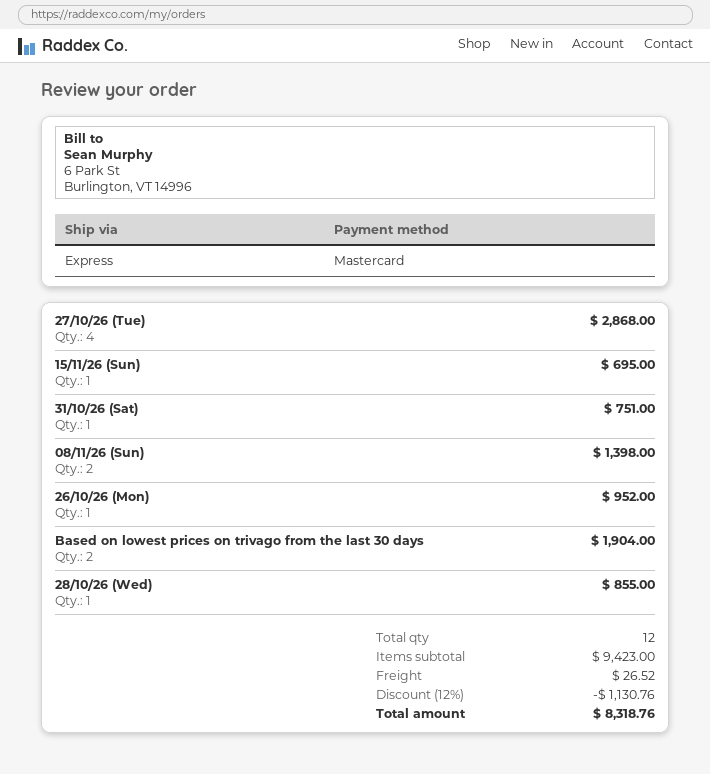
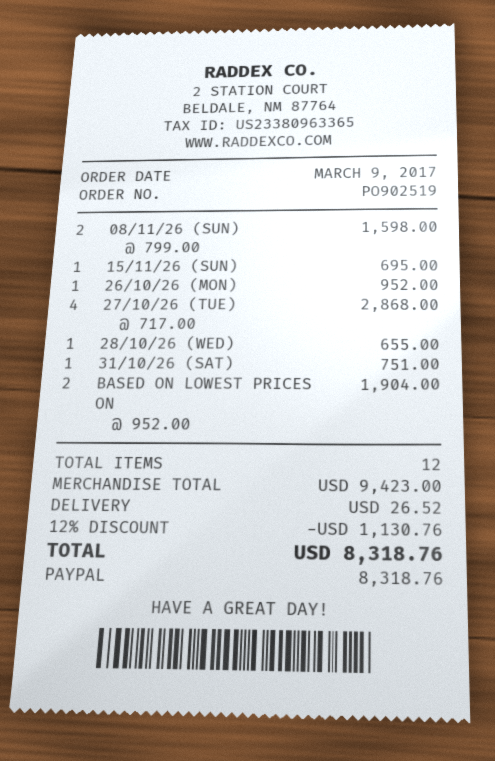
payment method: Mastercard -> PayPal
08/11/26 (Sun): 2 for 1398.00 -> 2 for 1598.00
28/10/26 (Wed): 1 for 855.00 -> 1 for 655.00

